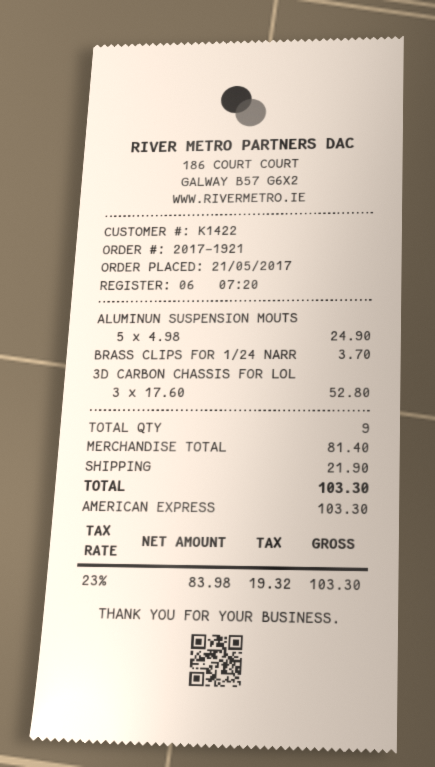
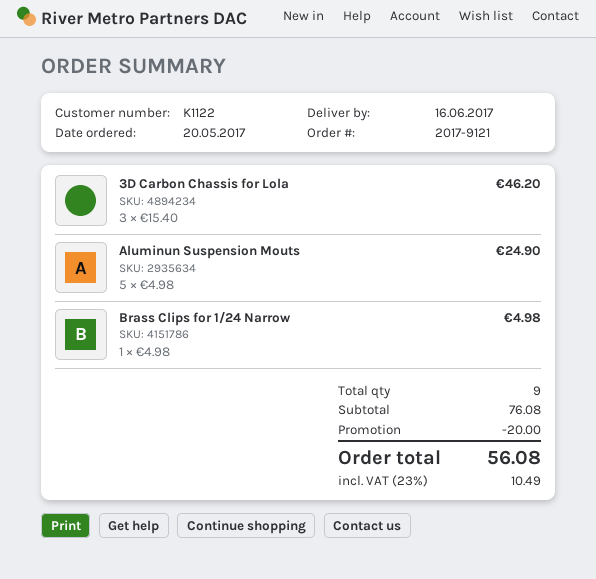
order number: 2017-1921 -> 2017-9121
order date: 2017-05-21 -> 2017-05-20
customer number: K1422 -> K1122
BRASS CLIPS FOR 1/24 NARR: 1 x 3.70 = 3.70 -> 1 x 4.98 = 4.98
3D CARBON CHASSIS FOR LOL: 3 x 17.60 = 52.80 -> 3 x 15.40 = 46.20
subtotal: 81.40 -> 76.08
discount: none -> 20.00
shipping: 21.90 -> none
tax: 23% = 19.32 -> 23% = 10.49
total: 103.30 -> 56.08

